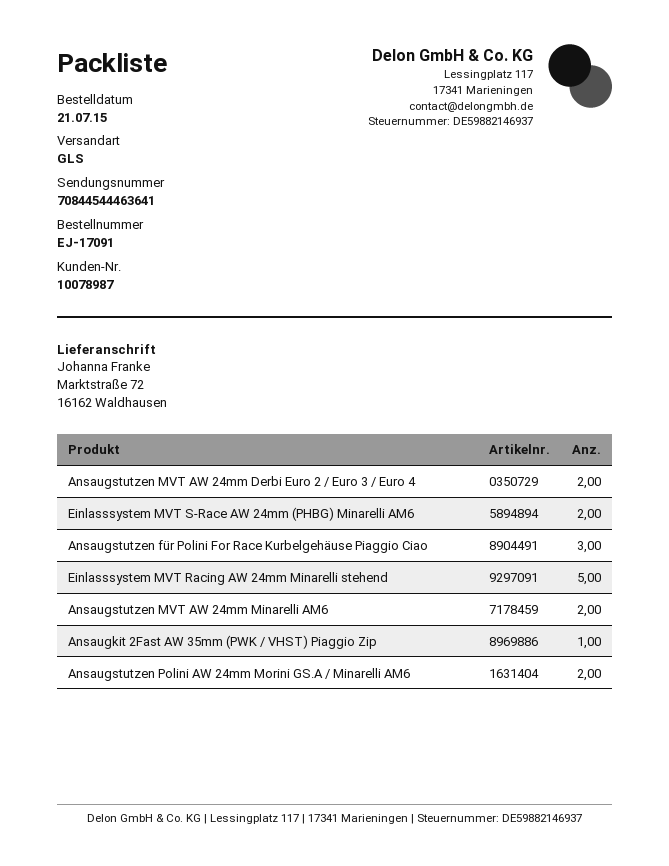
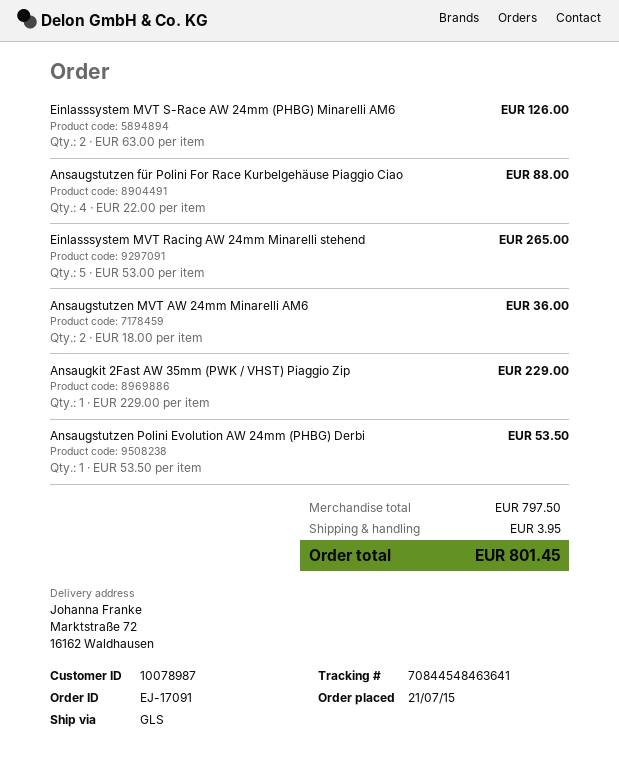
tracking number: 70844544463641 -> 70844548463641
Ansaugstutzen MVT AW 24mm Derbi Euro 2 / Euro 3 / Euro 4: 2 -> none
Ansaugstutzen für Polini For Race Kurbelgehäuse Piaggio Ciao: 3 -> 4
Ansaugstutzen Polini AW 24mm Morini GS.A / Minarelli AM6: 2 -> none
Ansaugstutzen Polini Evolution AW 24mm (PHBG) Derbi: none -> 1

